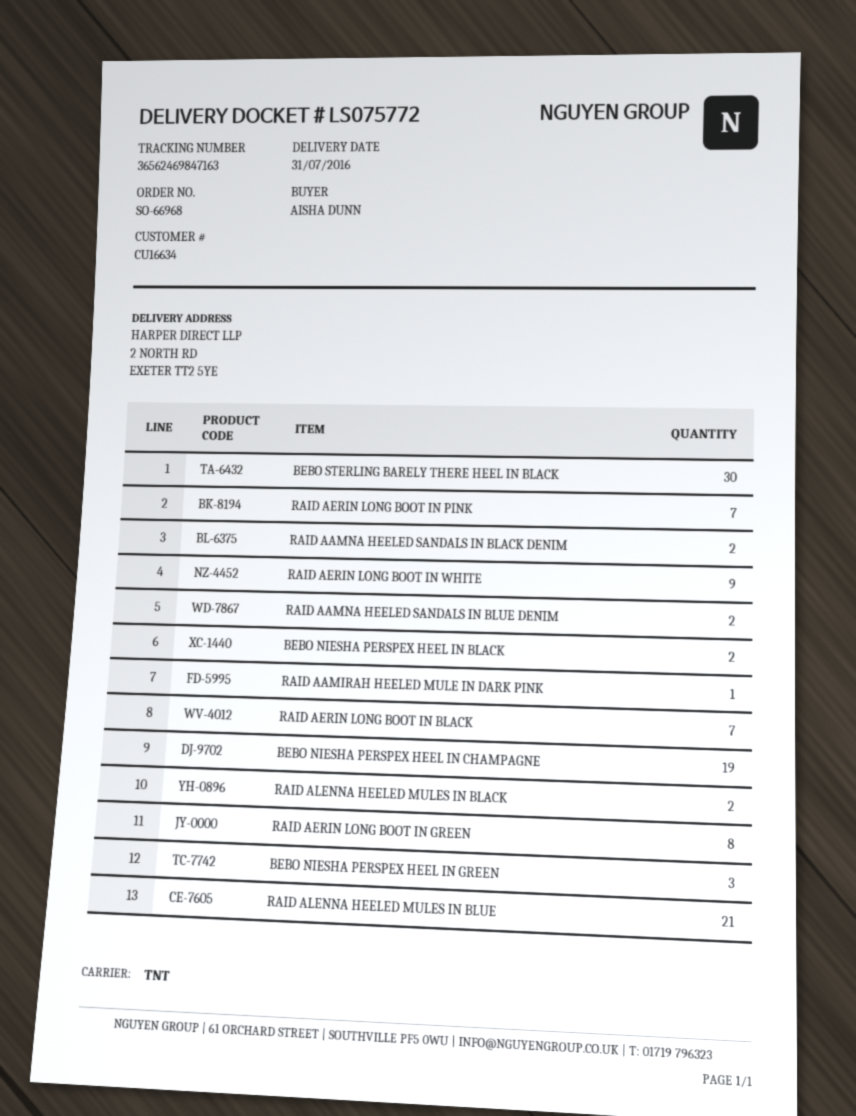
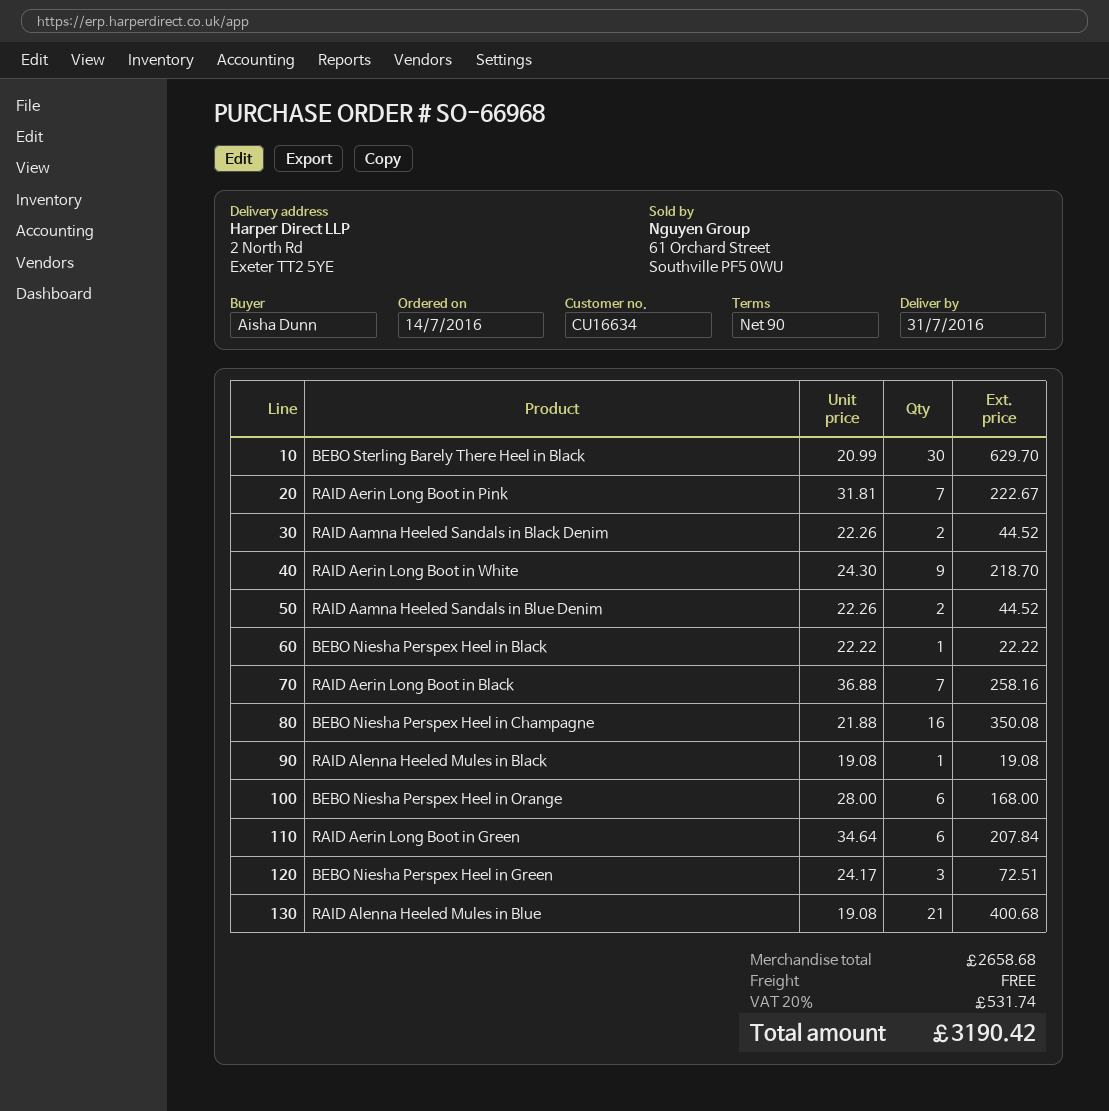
BEBO NIESHA PERSPEX HEEL IN BLACK: 2 -> 1
RAID AAMIRAH HEELED MULE IN DARK PINK: 1 -> none
BEBO NIESHA PERSPEX HEEL IN CHAMPAGNE: 19 -> 16
RAID ALENNA HEELED MULES IN BLACK: 2 -> 1
RAID AERIN LONG BOOT IN GREEN: 8 -> 6
BEBO Niesha Perspex Heel in Orange: none -> 6

